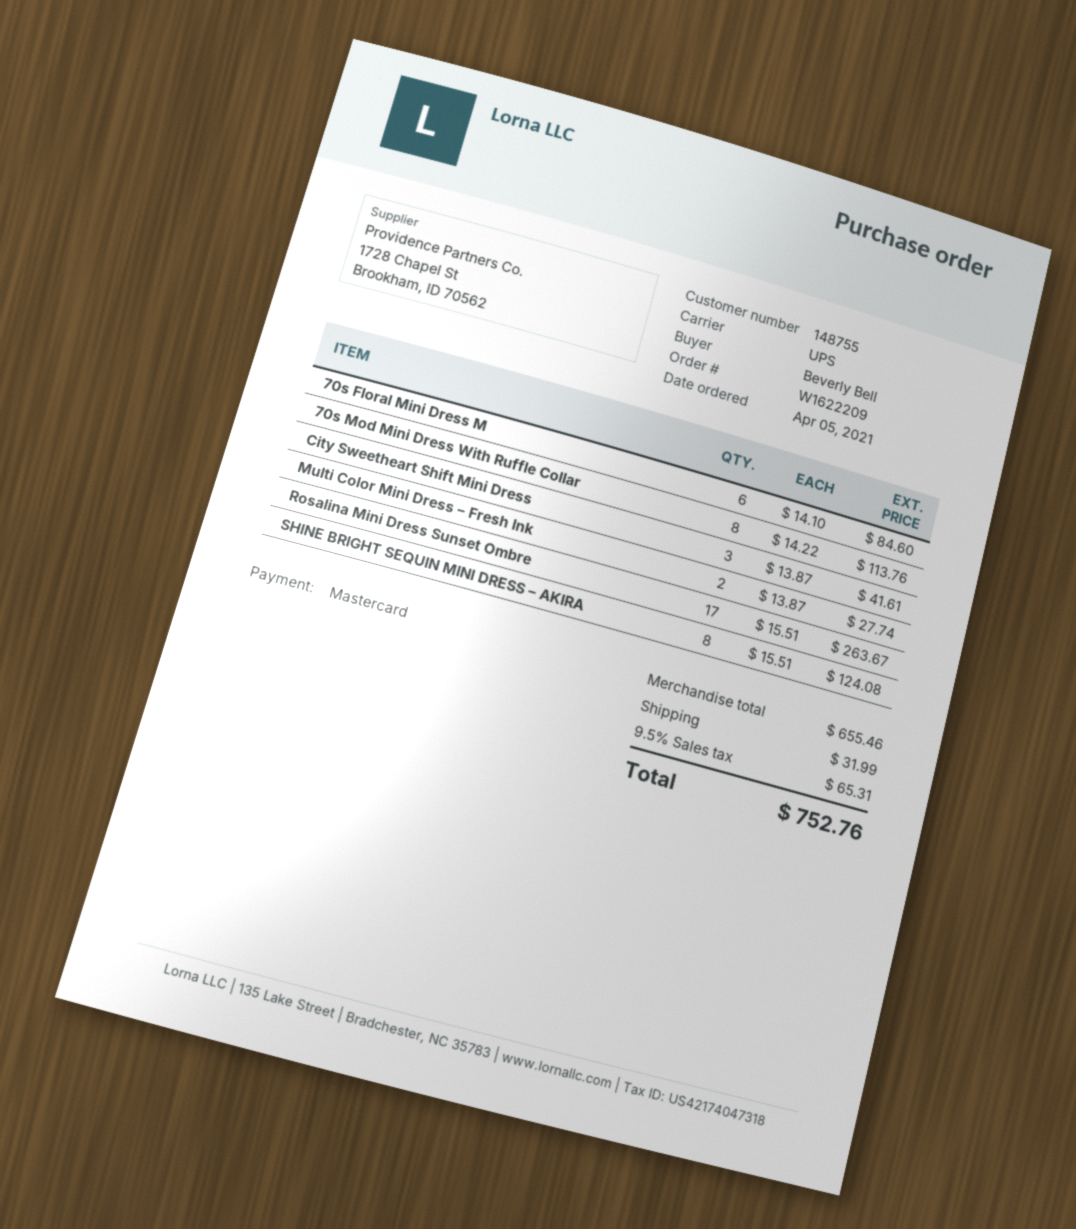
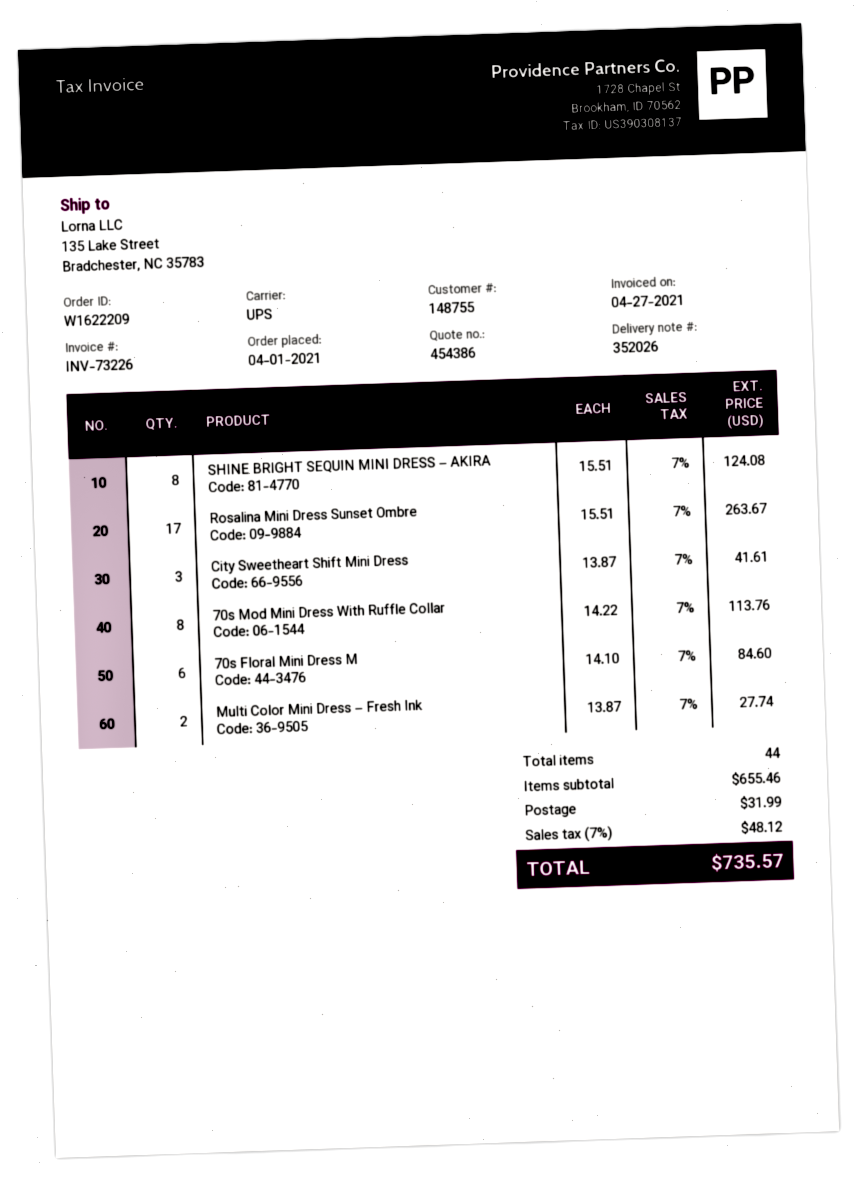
order date: 2021-04-05 -> 2021-04-01
tax: 9.5% = 65.31 -> 7% = 48.12
total: 752.76 -> 735.57

